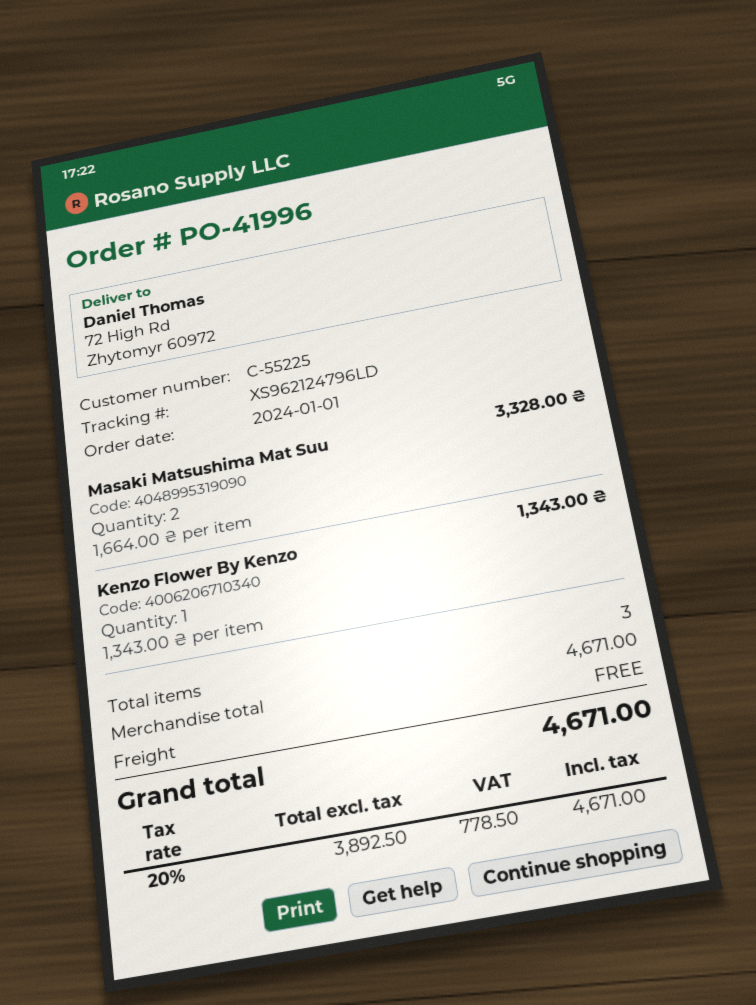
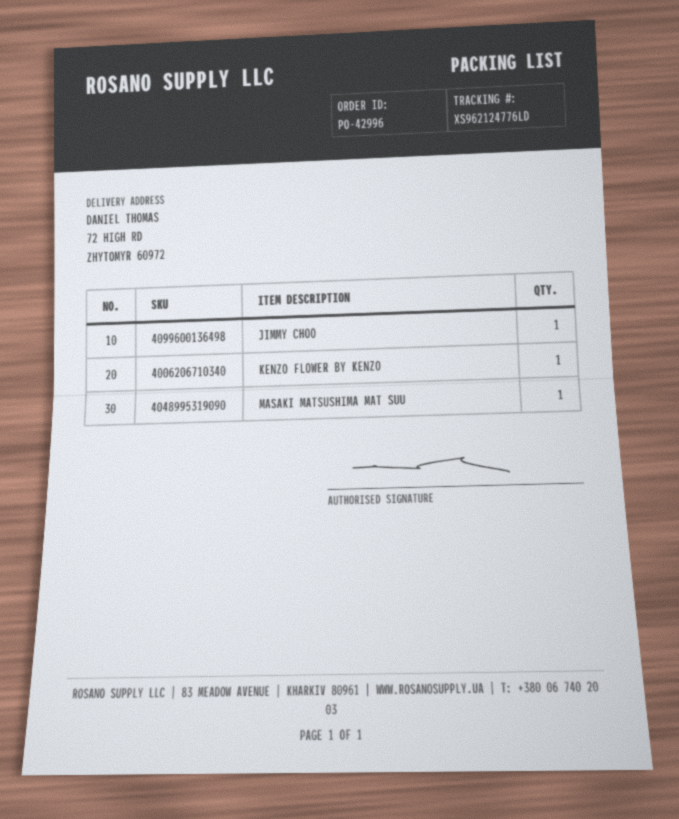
order number: PO-41996 -> PO-42996
tracking number: XS962124796LD -> XS962124776LD
Masaki Matsushima Mat Suu: 2 -> 1
JIMMY CHOO: none -> 1

